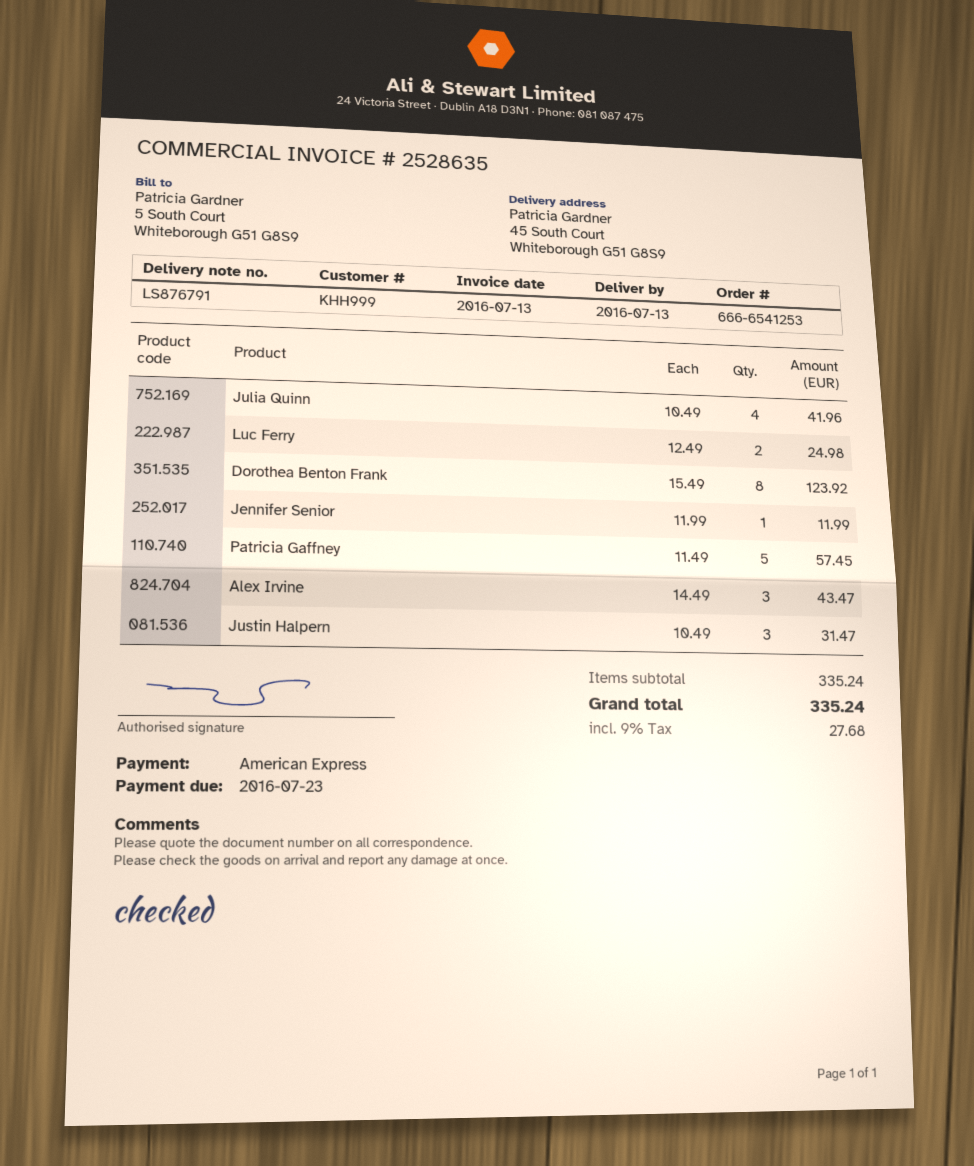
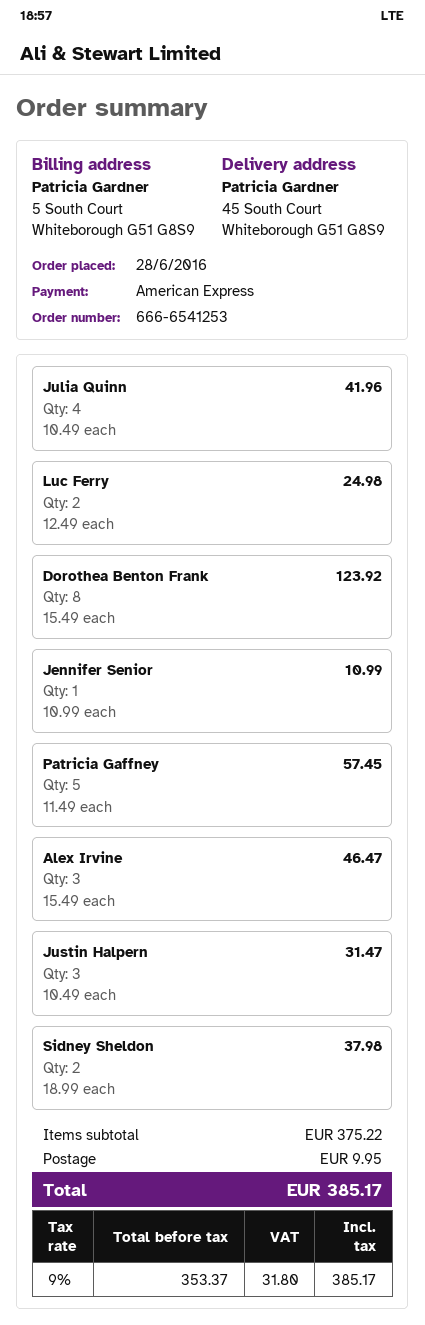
Jennifer Senior: 1 x 11.99 = 11.99 -> 1 x 10.99 = 10.99
Alex Irvine: 3 x 14.49 = 43.47 -> 3 x 15.49 = 46.47
Sidney Sheldon: none -> 2 x 18.99 = 37.98
subtotal: 335.24 -> 375.22
shipping: none -> 9.95
tax: 9% = 27.68 -> 9% = 31.80
total: 335.24 -> 385.17

